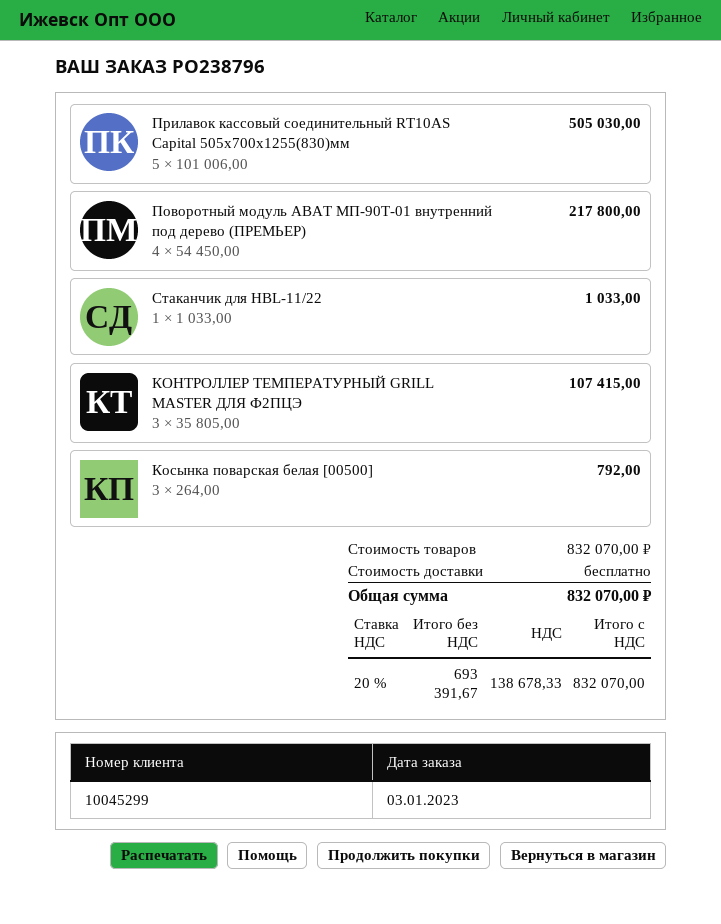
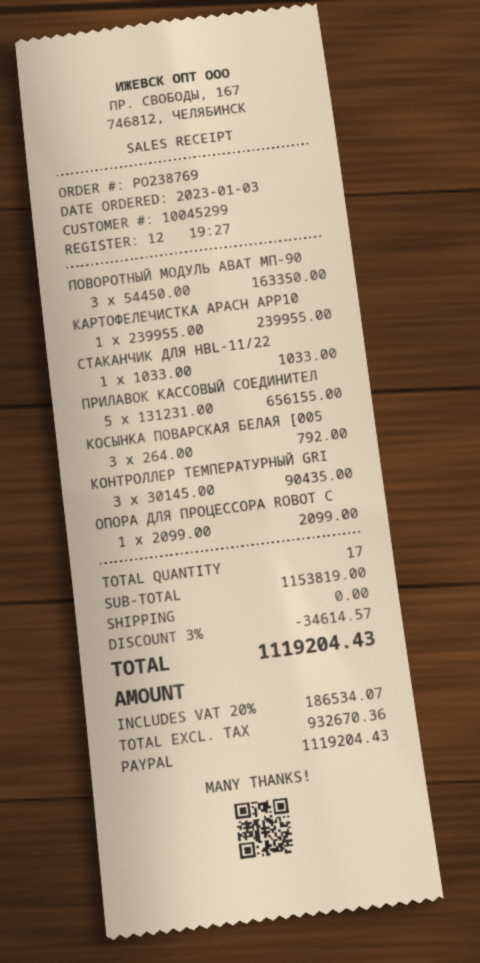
order number: PO238796 -> PO238769
Прилавок кассовый соединительный RT10AS Capital 505x700x1255(830)мм: 5 x 101006.00 = 505030.00 -> 5 x 131231.00 = 656155.00
Поворотный модуль ABAT МП-90Т-01 внутренний под дерево (ПРЕМЬЕР): 4 x 54450.00 = 217800.00 -> 3 x 54450.00 = 163350.00
КОНТРОЛЛЕР ТЕМПЕРАТУРНЫЙ GRILL MASTER ДЛЯ Ф2ПЦЭ: 3 x 35805.00 = 107415.00 -> 3 x 30145.00 = 90435.00
КАРТОФЕЛЕЧИСТКА APACH APP10: none -> 1 x 239955.00 = 239955.00
ОПОРА ДЛЯ ПРОЦЕССОРА ROBOT C: none -> 1 x 2099.00 = 2099.00
subtotal: 832070.00 -> 1153819.00
discount: none -> 3% = 34614.57
net: 693391.67 -> 932670.36
tax: 20% = 138678.33 -> 20% = 186534.07
total: 832070.00 -> 1119204.43

